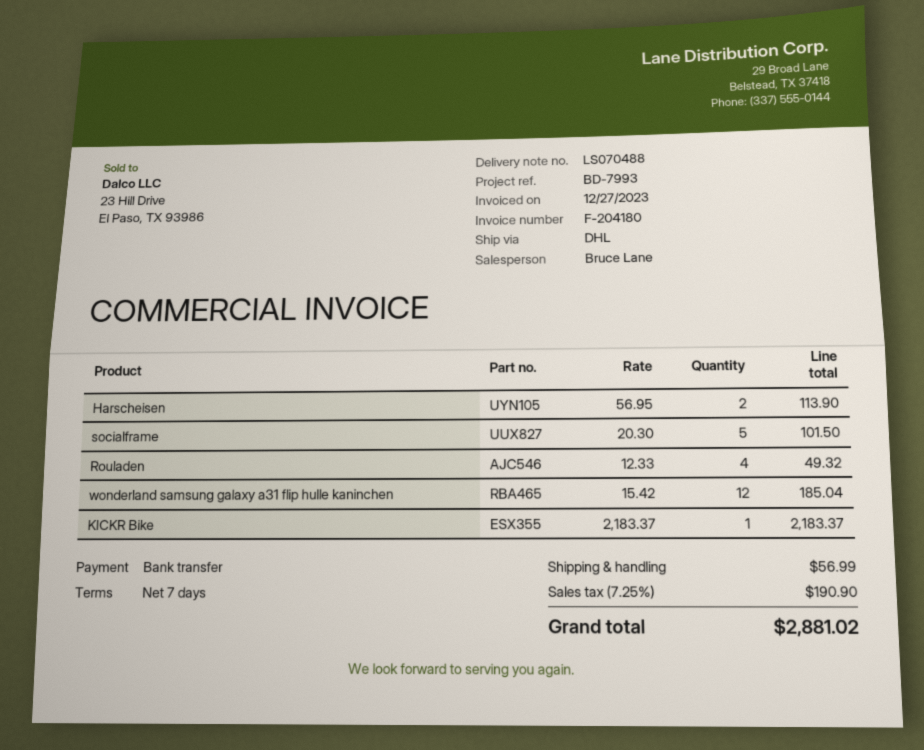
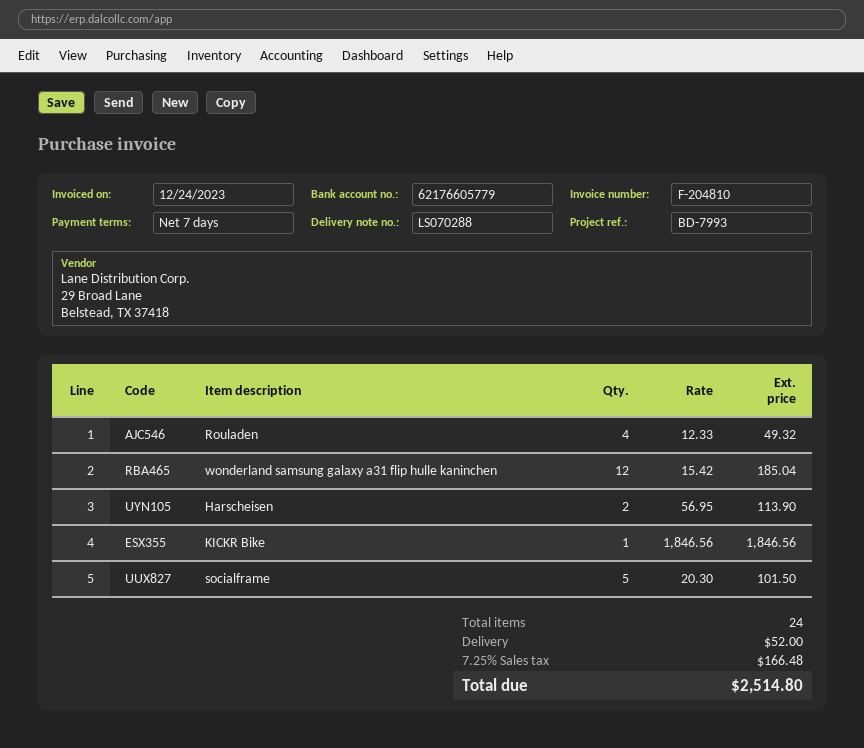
delivery note number: LS070488 -> LS070288
invoice number: F-204180 -> F-204810
invoice date: 2023-12-27 -> 2023-12-24
KICKR Bike: 1 x 2183.37 = 2183.37 -> 1 x 1846.56 = 1846.56
shipping: 56.99 -> 52.00
tax: 7.25% = 190.90 -> 7.25% = 166.48
total: 2881.02 -> 2514.80

